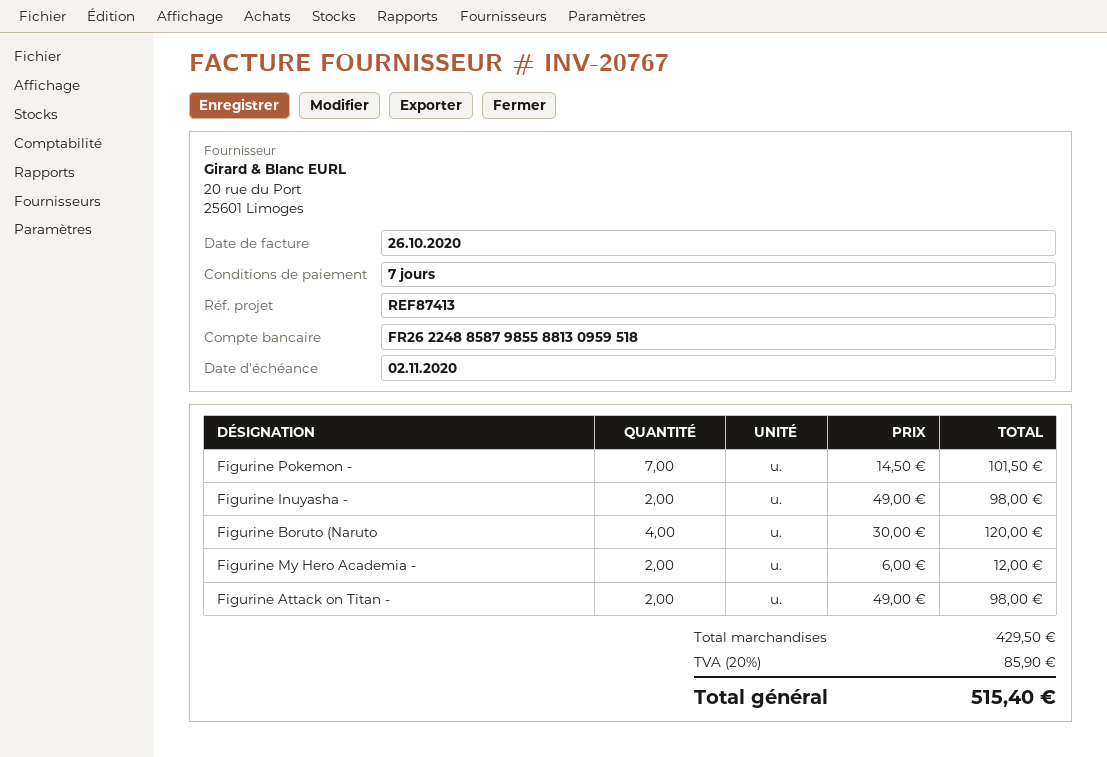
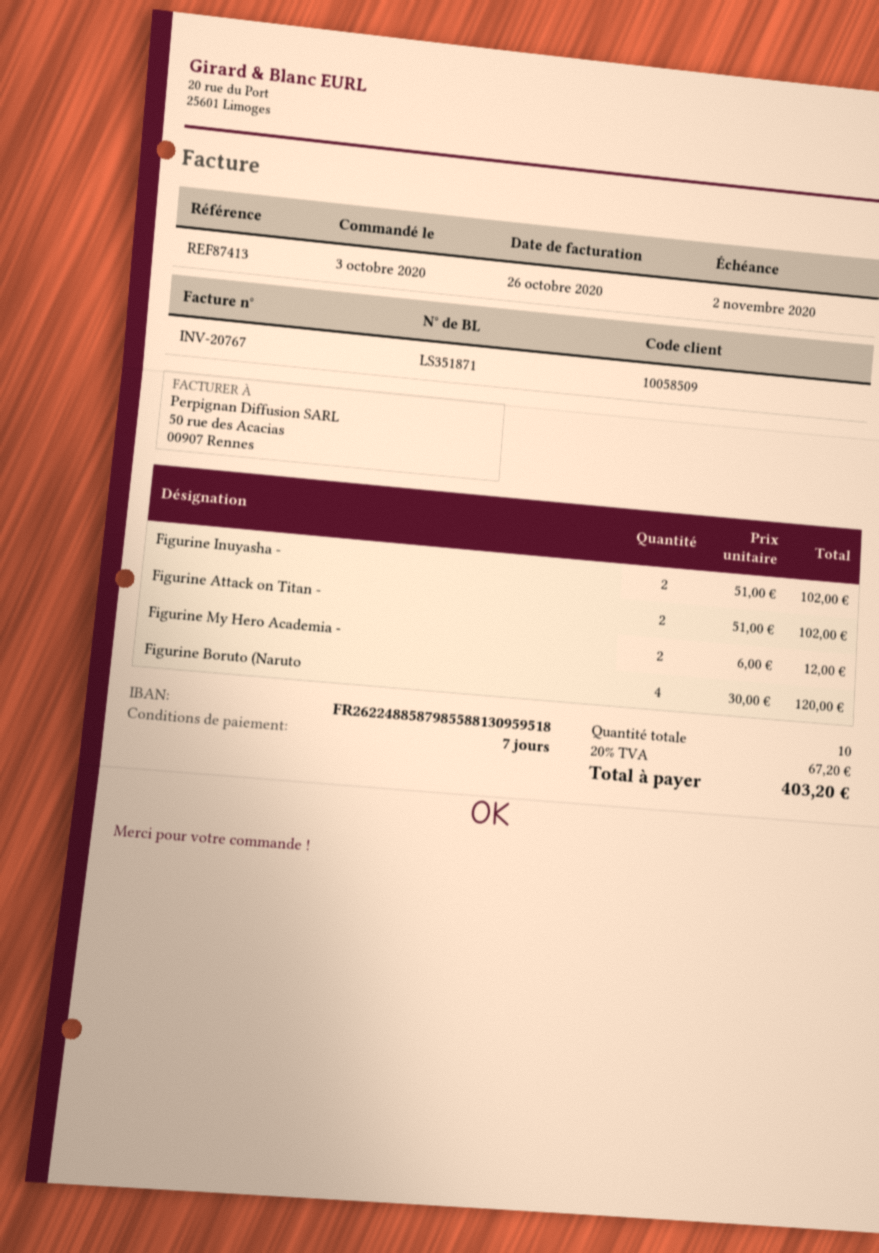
Figurine Pokemon -: 7 x 14.50 = 101.50 -> none
Figurine Inuyasha -: 2 x 49.00 = 98.00 -> 2 x 51.00 = 102.00
Figurine Attack on Titan -: 2 x 49.00 = 98.00 -> 2 x 51.00 = 102.00
tax: 20% = 85.90 -> 20% = 67.20
total: 515.40 -> 403.20

